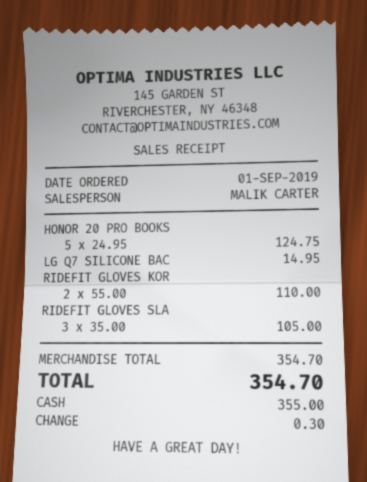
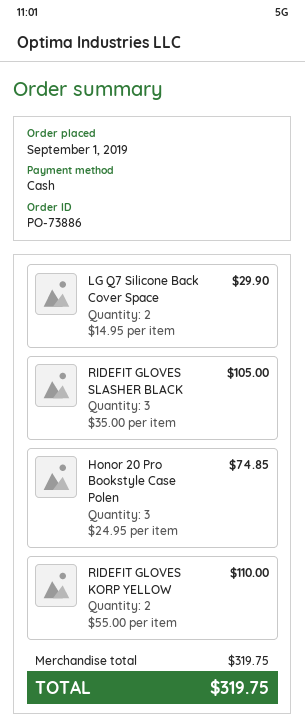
HONOR 20 PRO BOOKS: 5 x 24.95 = 124.75 -> 3 x 24.95 = 74.85
LG Q7 SILICONE BAC: 1 x 14.95 = 14.95 -> 2 x 14.95 = 29.90
subtotal: 354.70 -> 319.75
total: 354.70 -> 319.75

